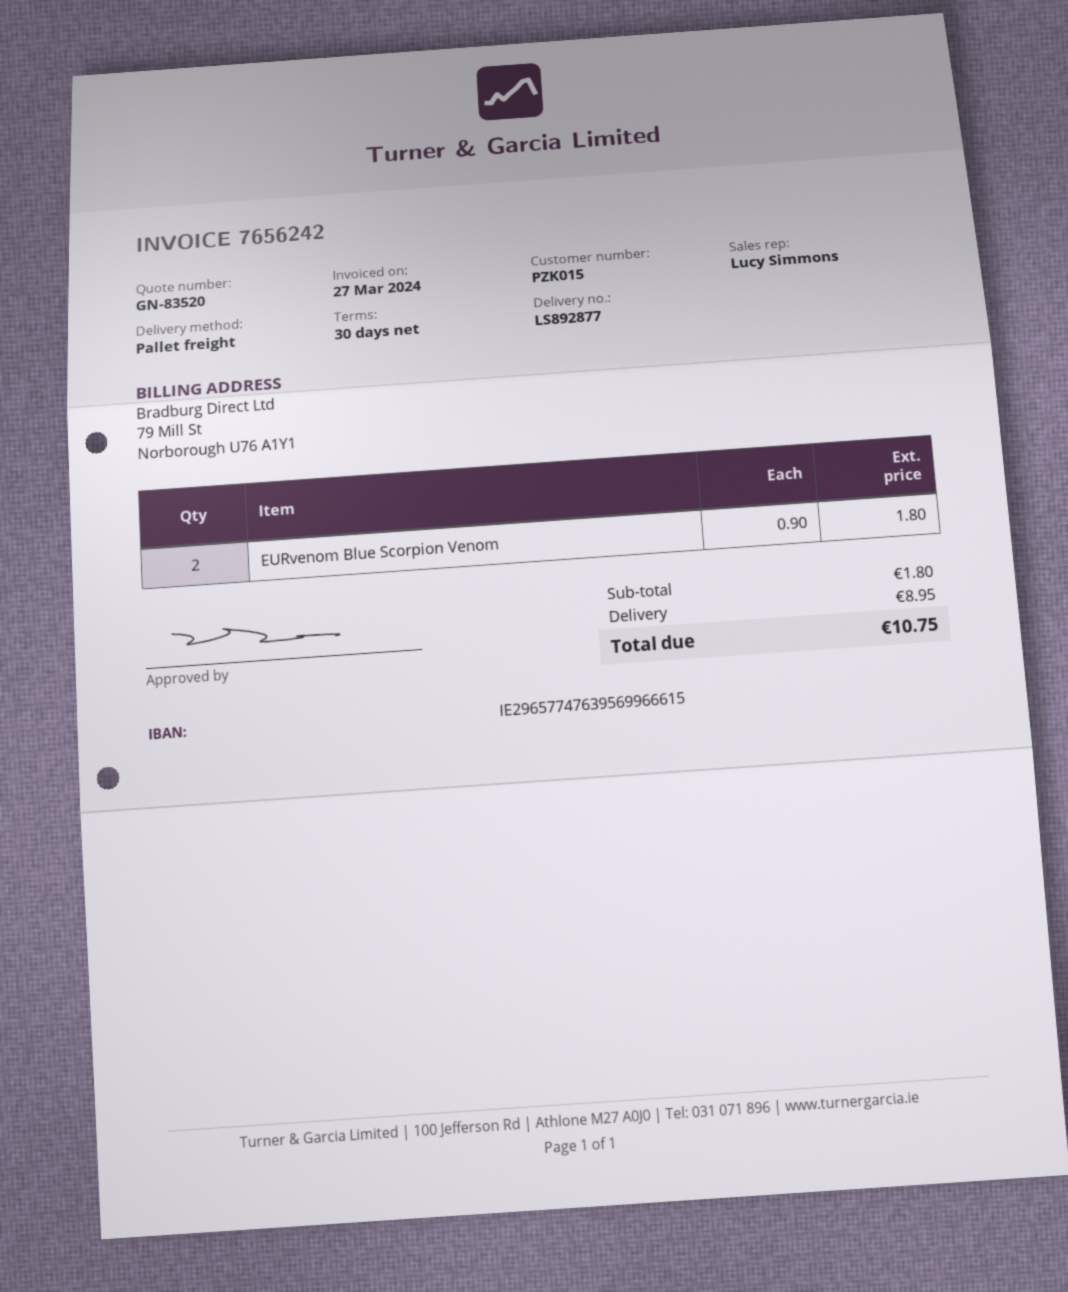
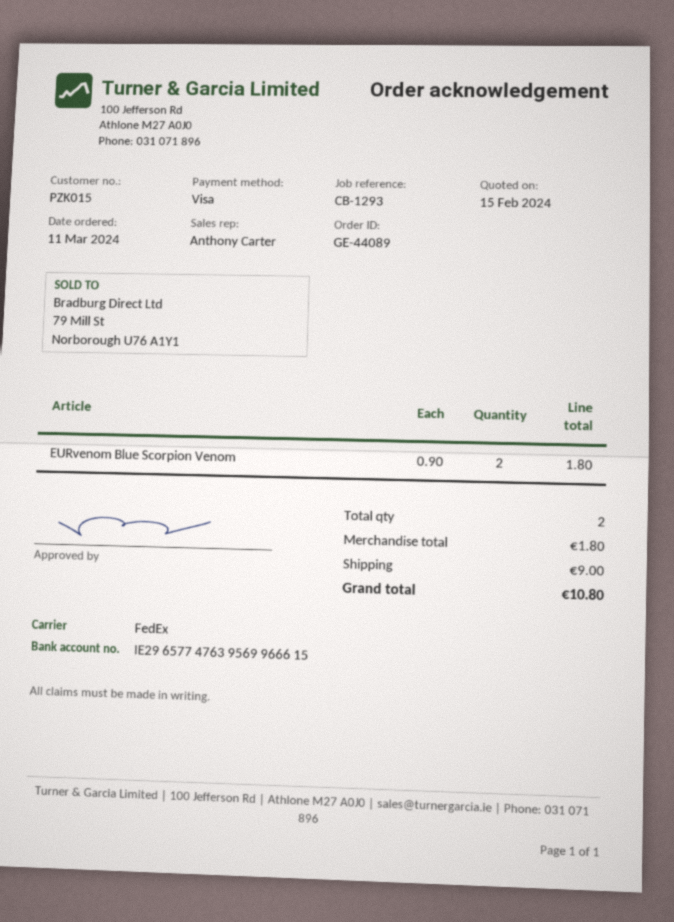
sales rep: Lucy Simmons -> Anthony Carter
shipping method: pallet freight -> FedEx
shipping: 8.95 -> 9.00
total: 10.75 -> 10.80

